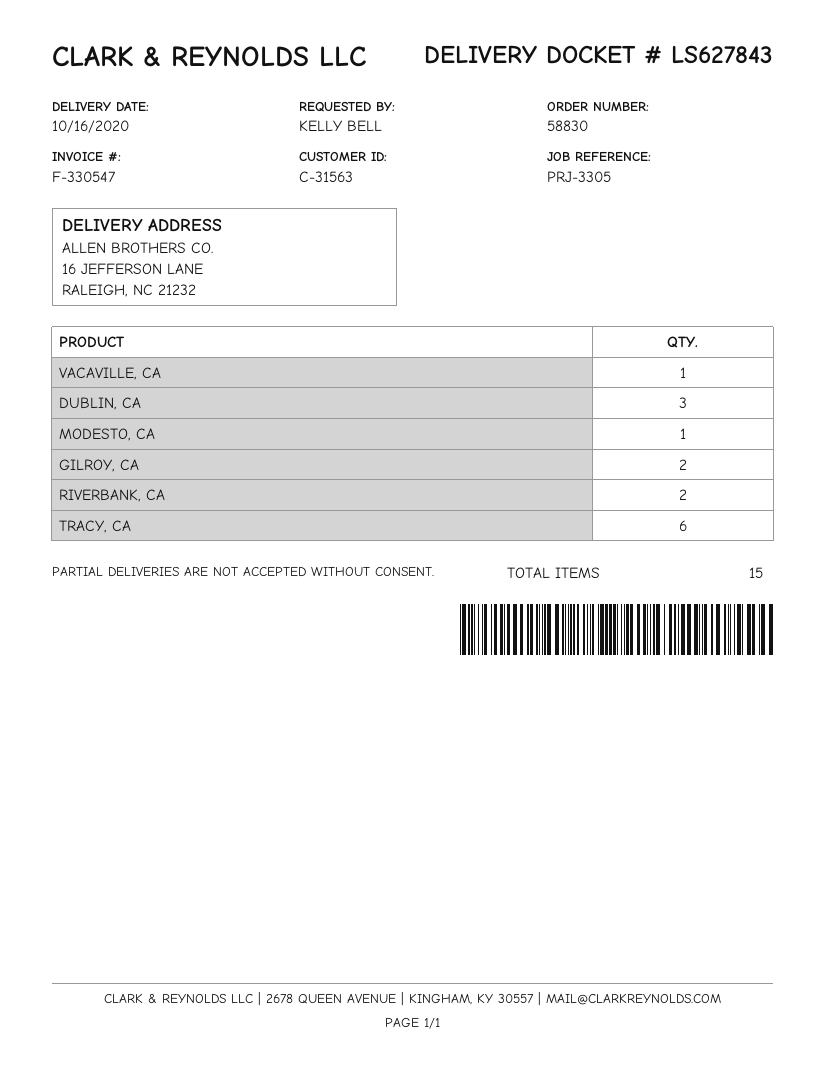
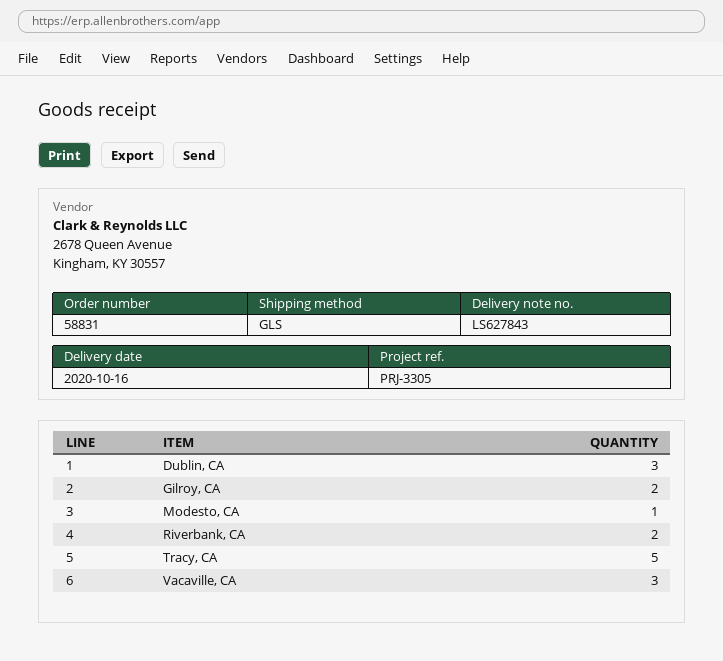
order number: 58830 -> 58831
VACAVILLE, CA: 1 -> 3
TRACY, CA: 6 -> 5

